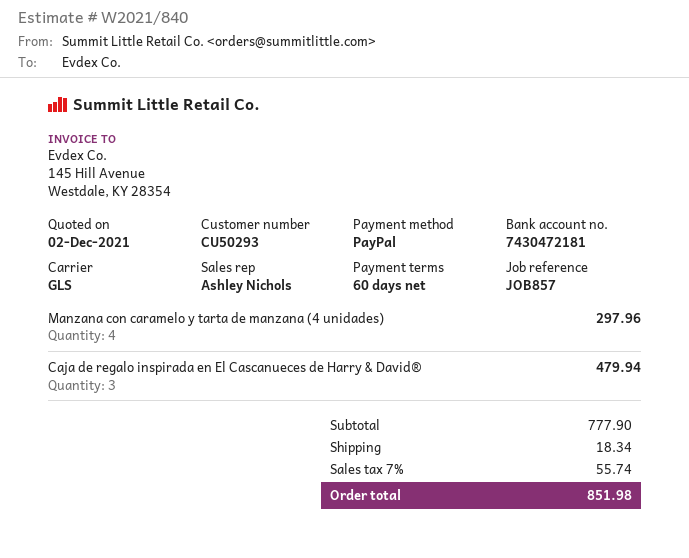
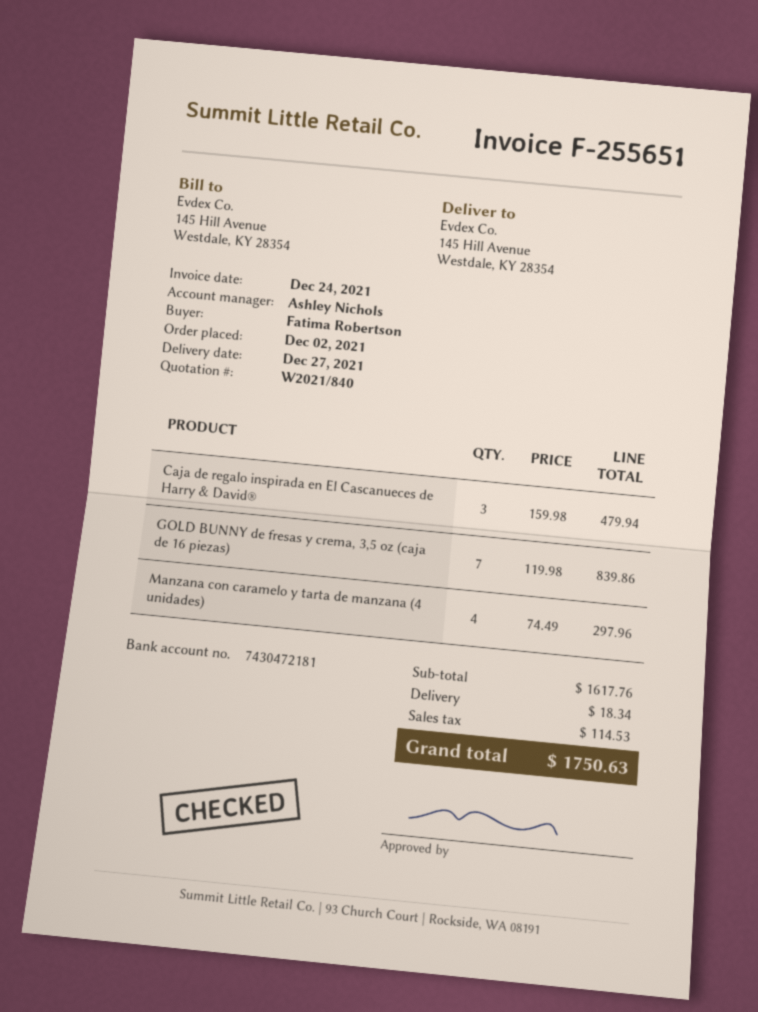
GOLD BUNNY de fresas y crema, 3,5 oz (caja de 16 piezas): none -> 7 for 839.86
subtotal: 777.90 -> 1617.76
tax: 55.74 -> 114.53
total: 851.98 -> 1750.63

